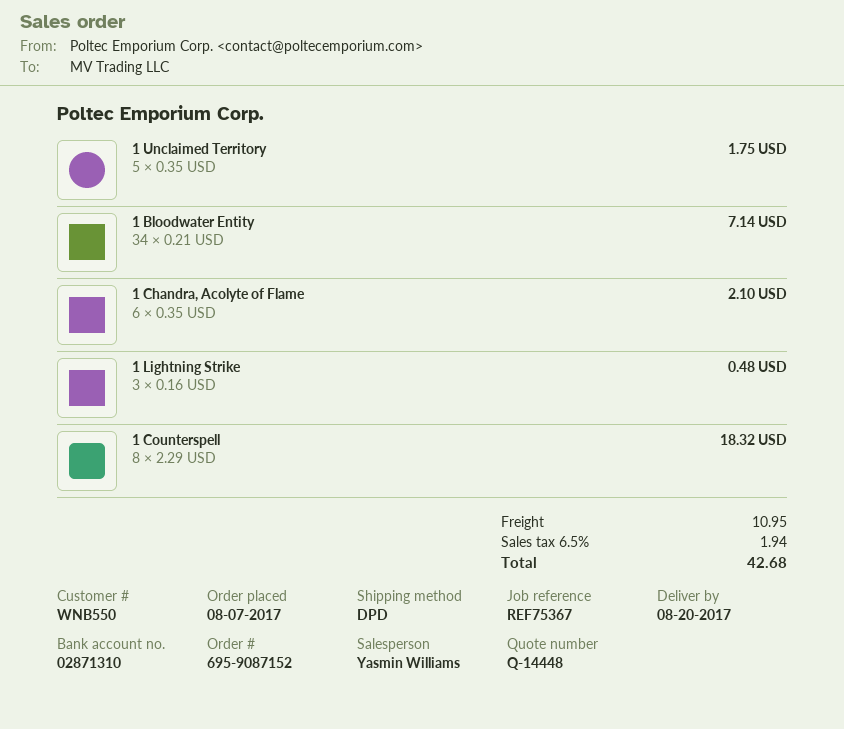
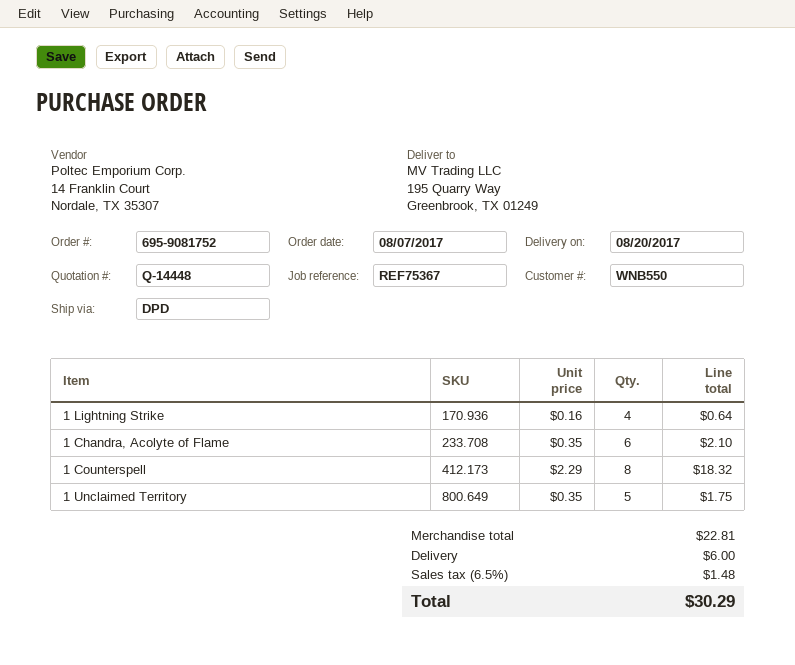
order number: 695-9087152 -> 695-9081752
1 Bloodwater Entity: 34 x 0.21 = 7.14 -> none
1 Lightning Strike: 3 x 0.16 = 0.48 -> 4 x 0.16 = 0.64
shipping: 10.95 -> 6.00
tax: 6.5% = 1.94 -> 6.5% = 1.48
total: 42.68 -> 30.29

